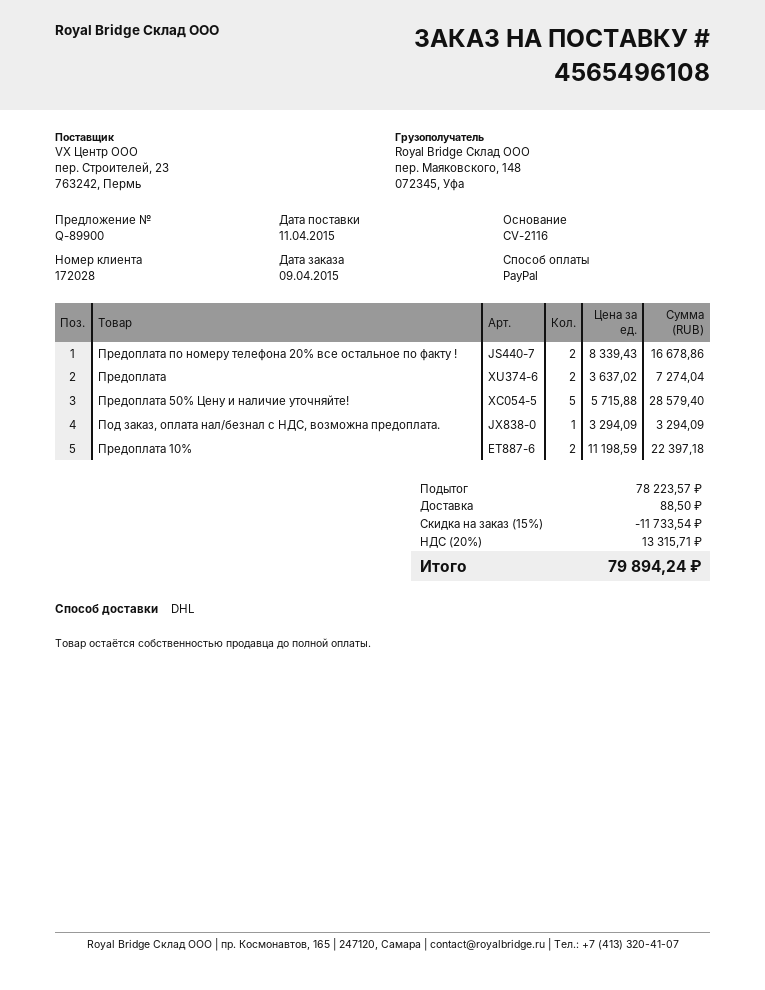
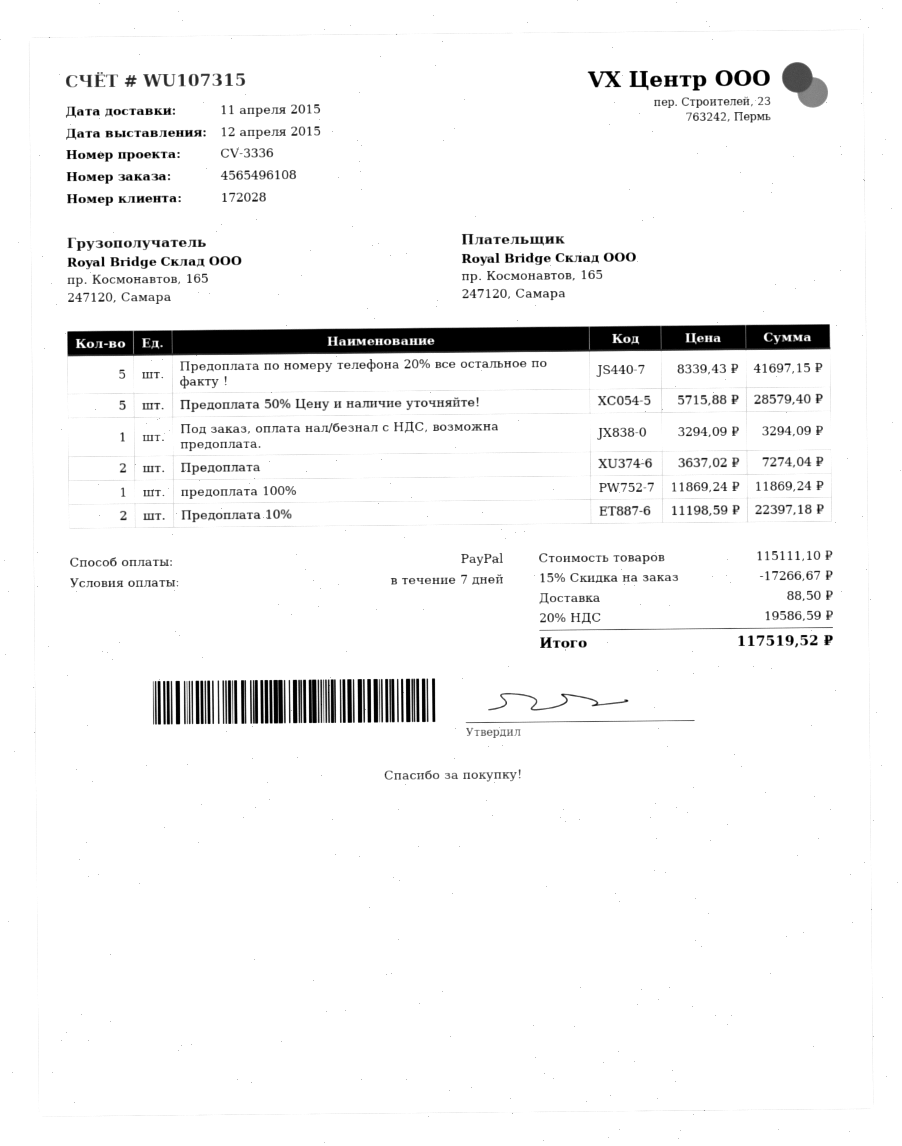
reference: CV-2116 -> CV-3336
ship to: пер. Маяковского, 148, 072345, Уфа -> пр. Космонавтов, 165, 247120, Самара
Предоплата по номеру телефона 20% все остальное по факту !: 2 x 8339.43 = 16678.86 -> 5 x 8339.43 = 41697.15
предоплата 100%: none -> 1 x 11869.24 = 11869.24
subtotal: 78223.57 -> 115111.10
discount: 15% = 11733.54 -> 15% = 17266.67
tax: 20% = 13315.71 -> 20% = 19586.59
total: 79894.24 -> 117519.52

